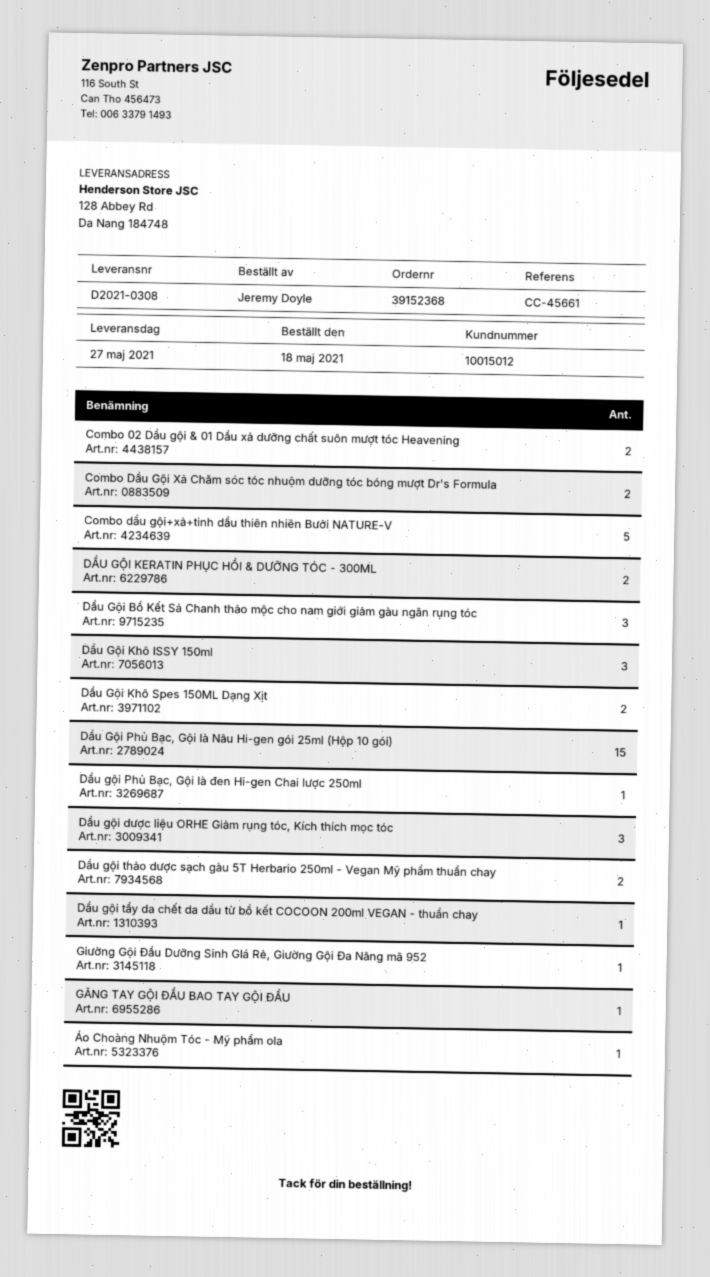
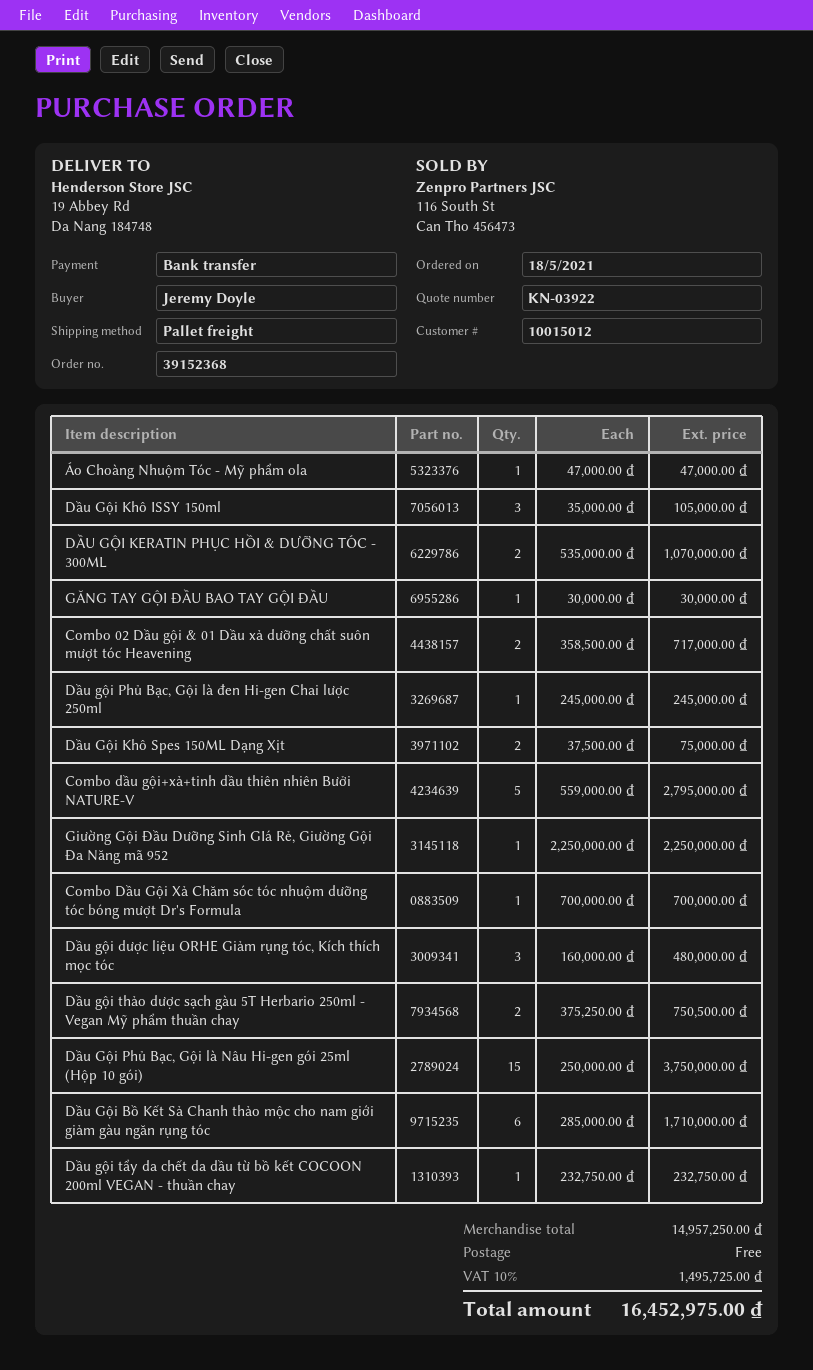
ship to: 128 Abbey Rd, Da Nang 184748 -> 19 Abbey Rd, Da Nang 184748
Combo Dầu Gội Xả Chăm sóc tóc nhuộm dưỡng tóc bóng mượt Dr's Formula: 2 -> 1
Dầu Gội Bồ Kết Sả Chanh thảo mộc cho nam giới giảm gàu ngăn rụng tóc: 3 -> 6

